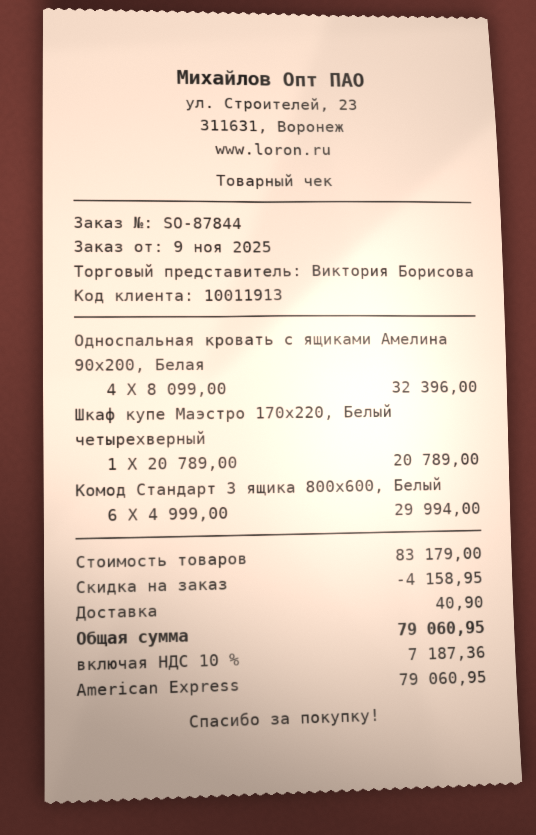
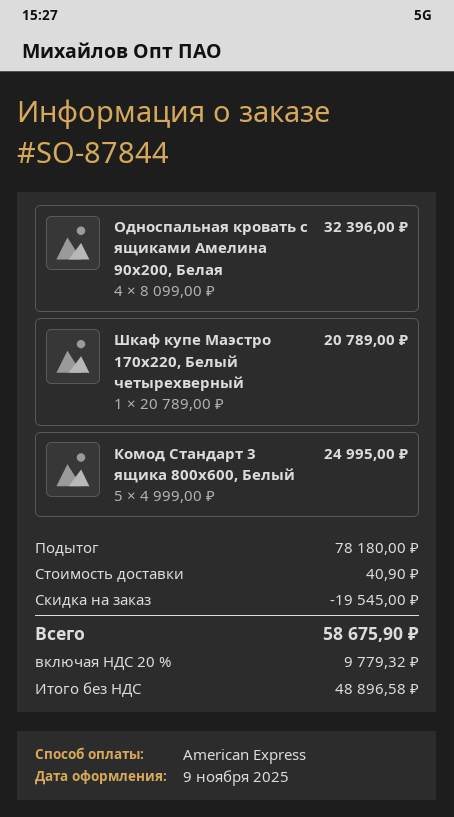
Комод Стандарт 3 ящика 800х600, Белый: 6 x 4999.00 = 29994.00 -> 5 x 4999.00 = 24995.00
subtotal: 83179.00 -> 78180.00
discount: 4158.95 -> 19545.00
tax: 10% = 7187.36 -> 20% = 9779.32
total: 79060.95 -> 58675.90

